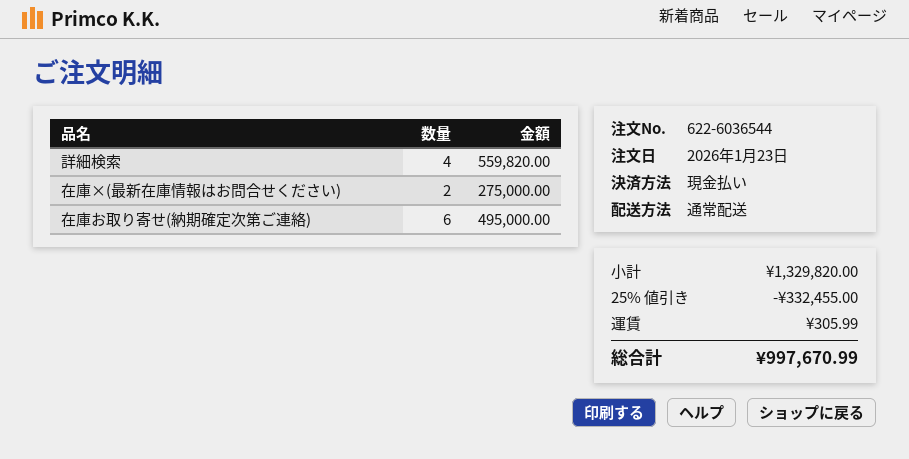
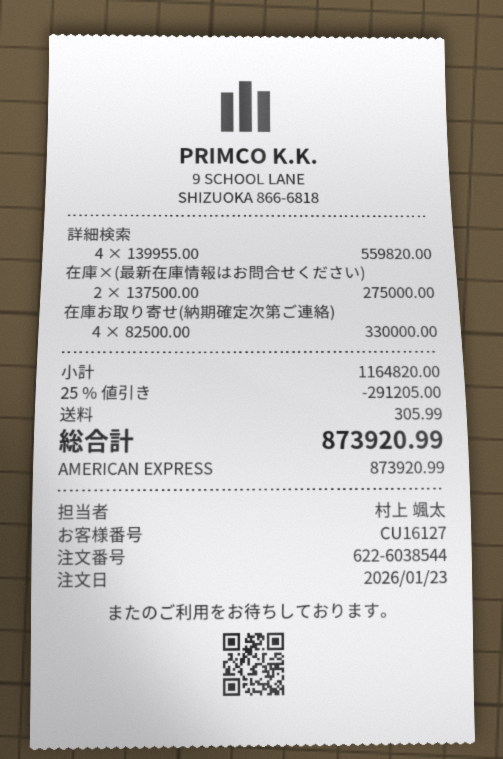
order number: 622-6036544 -> 622-6038544
payment method: cash -> American Express
在庫お取り寄せ(納期確定次第ご連絡): 6 for 495000.00 -> 4 for 330000.00
subtotal: 1329820.00 -> 1164820.00
discount: 25% = 332455.00 -> 25% = 291205.00
total: 997670.99 -> 873920.99

